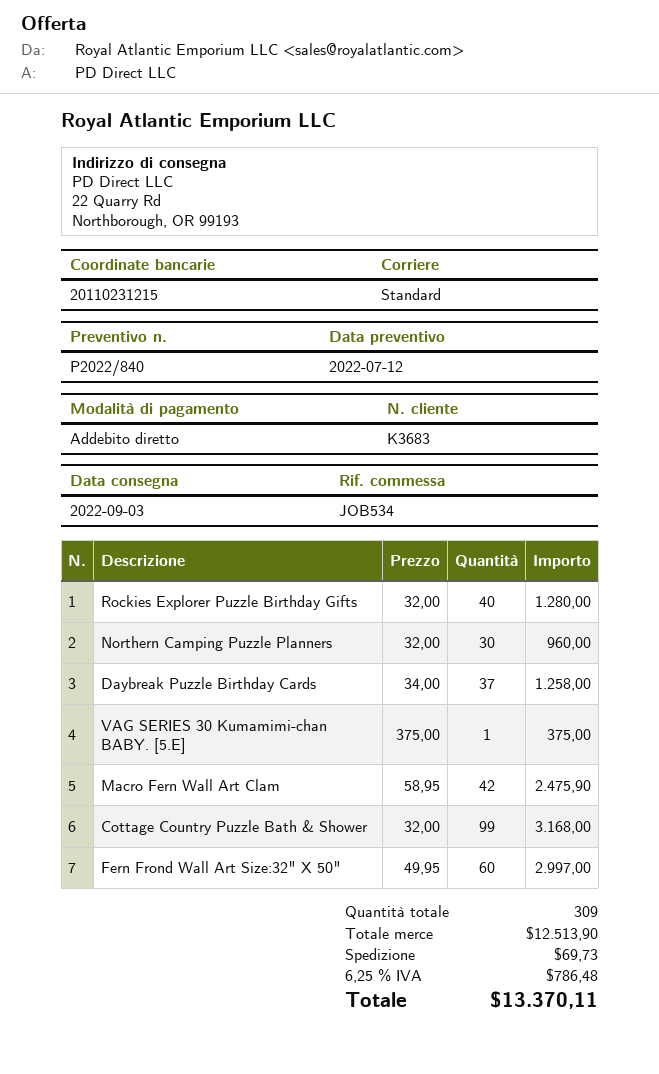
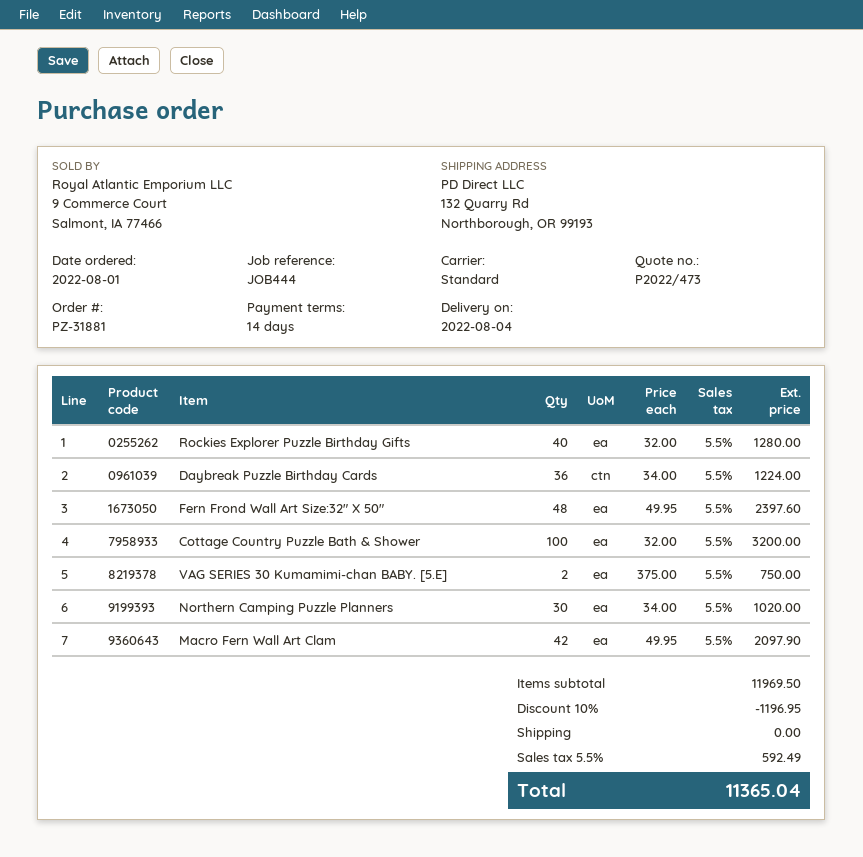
quote number: P2022/840 -> P2022/473
delivery date: 2022-09-03 -> 2022-08-04
reference: JOB534 -> JOB444
ship to: 22 Quarry Rd, Northborough, OR 99193 -> 132 Quarry Rd, Northborough, OR 99193
Northern Camping Puzzle Planners: 30 x 32.00 = 960.00 -> 30 x 34.00 = 1020.00
Daybreak Puzzle Birthday Cards: 37 x 34.00 = 1258.00 -> 36 x 34.00 = 1224.00
VAG SERIES 30 Kumamimi-chan BABY. [5.E]: 1 x 375.00 = 375.00 -> 2 x 375.00 = 750.00
Macro Fern Wall Art Clam: 42 x 58.95 = 2475.90 -> 42 x 49.95 = 2097.90
Cottage Country Puzzle Bath & Shower: 99 x 32.00 = 3168.00 -> 100 x 32.00 = 3200.00
Fern Frond Wall Art Size:32" X 50": 60 x 49.95 = 2997.00 -> 48 x 49.95 = 2397.60
subtotal: 12513.90 -> 11969.50
discount: none -> 10% = 1196.95
shipping: 69.73 -> 0.00
tax: 6.25% = 786.48 -> 5.5% = 592.49
total: 13370.11 -> 11365.04

